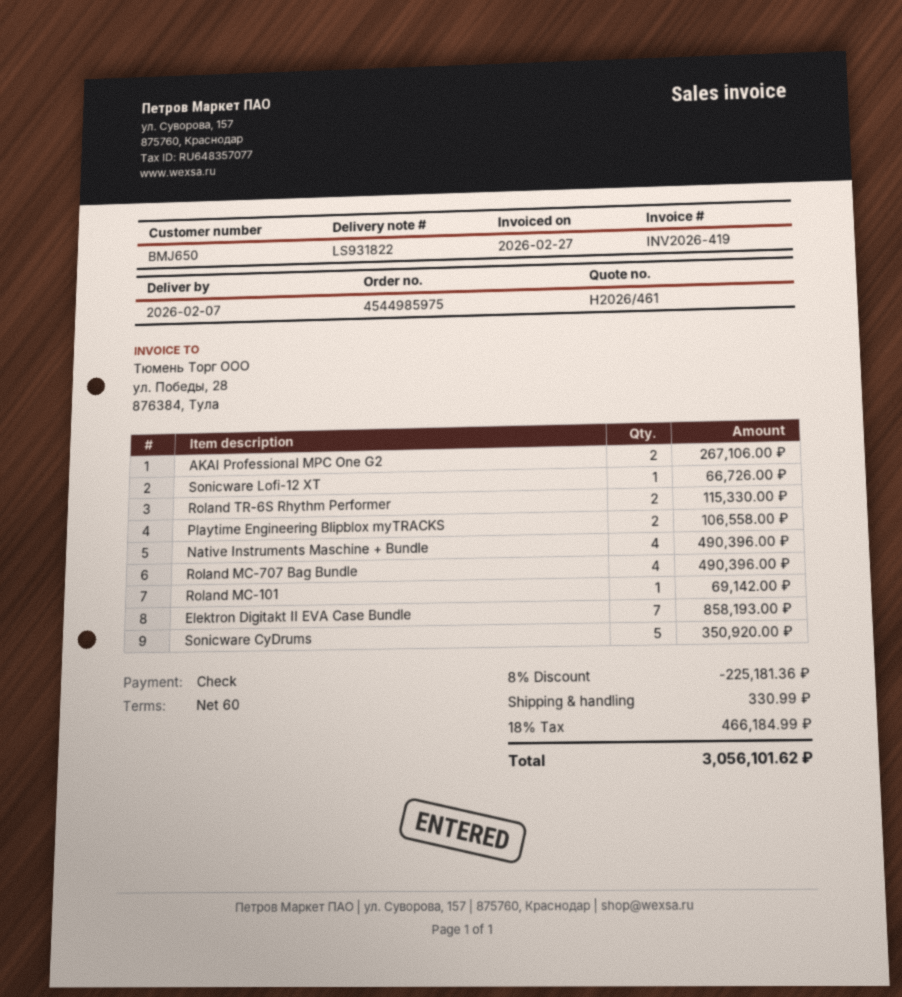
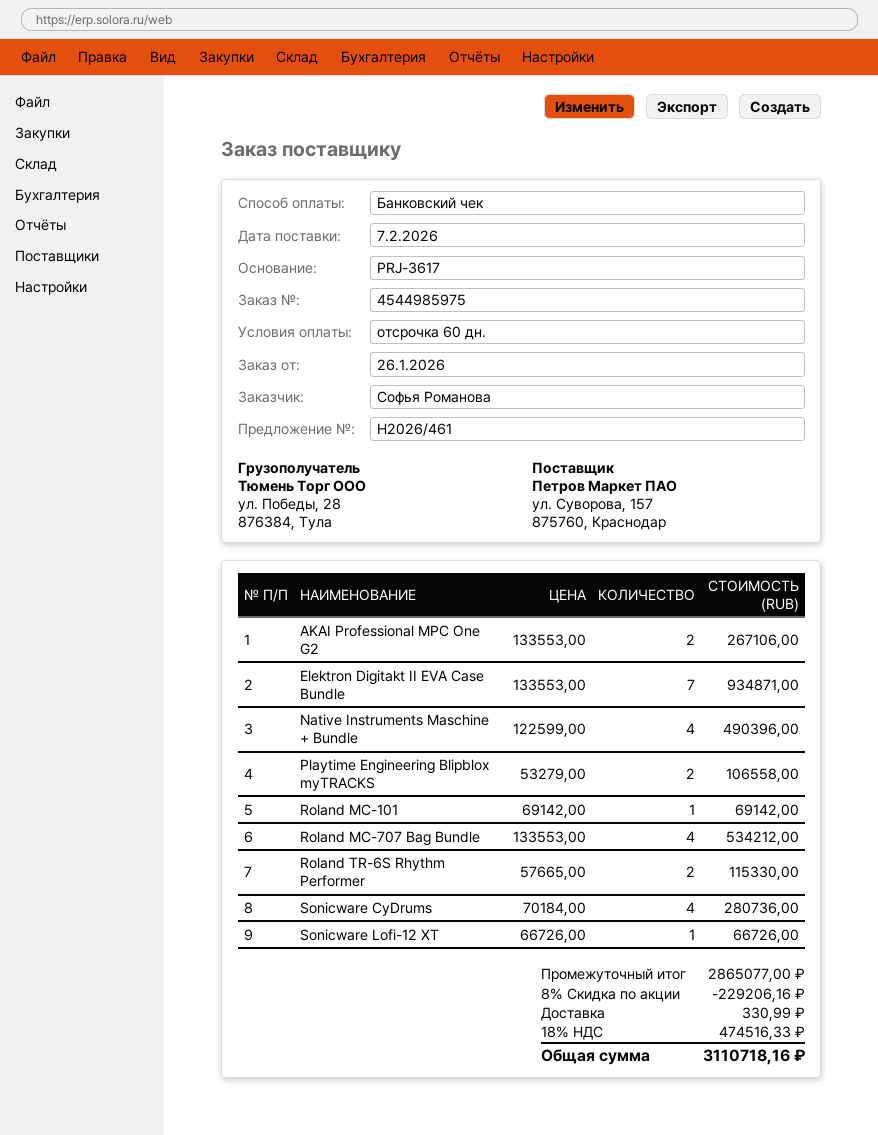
Roland MC-707 Bag Bundle: 4 for 490396.00 -> 4 for 534212.00
Elektron Digitakt II EVA Case Bundle: 7 for 858193.00 -> 7 for 934871.00
Sonicware CyDrums: 5 for 350920.00 -> 4 for 280736.00
discount: 8% = 225181.36 -> 8% = 229206.16
tax: 18% = 466184.99 -> 18% = 474516.33
total: 3056101.62 -> 3110718.16

